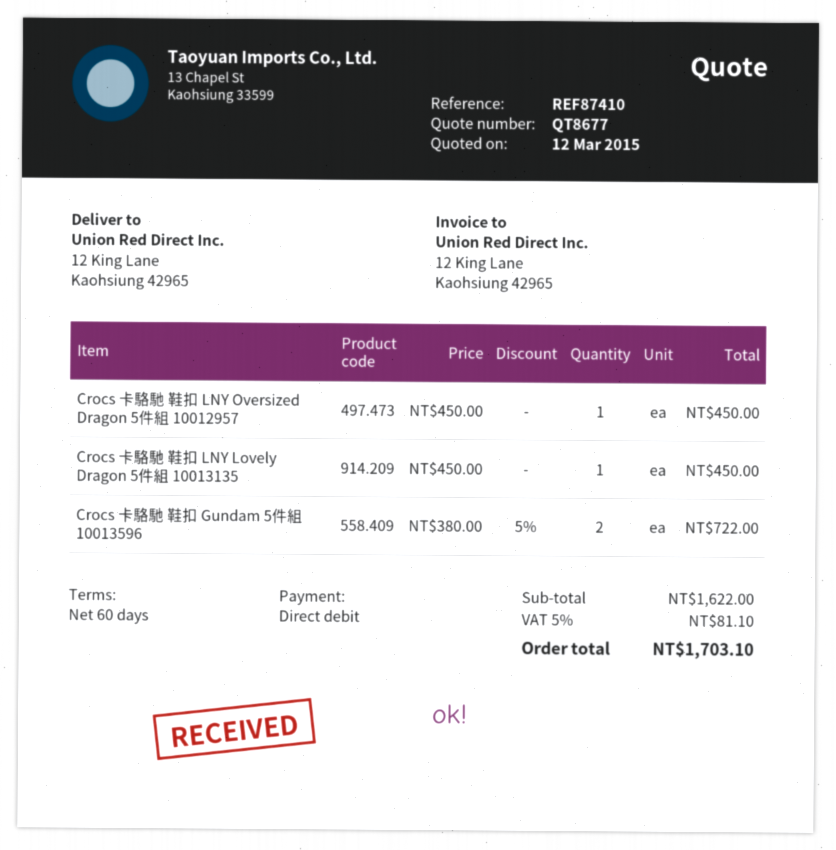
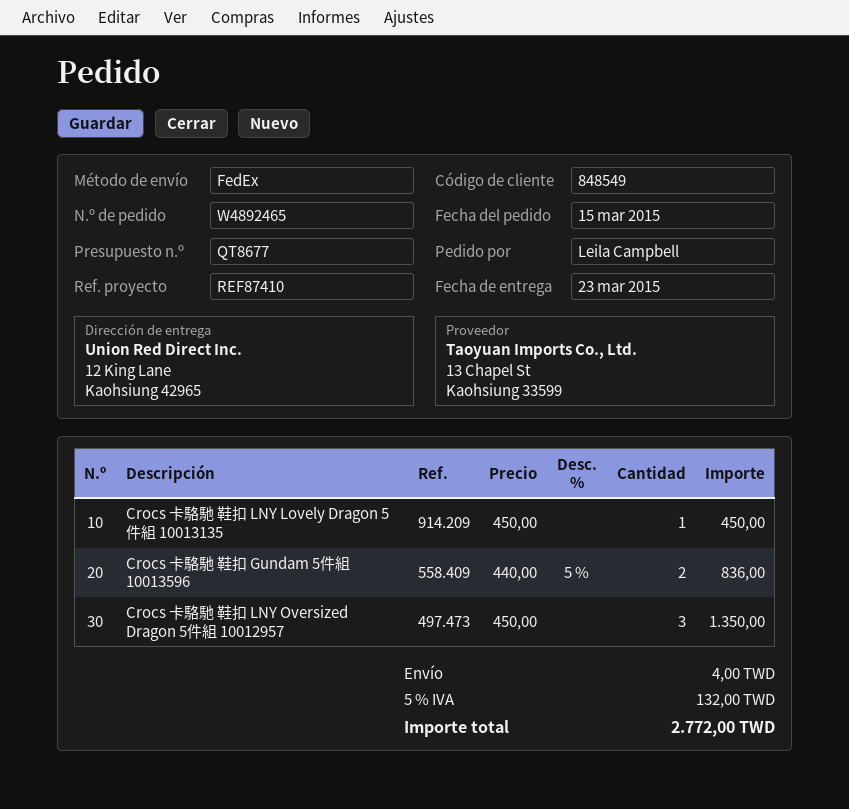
Crocs 卡駱馳 鞋扣 LNY Oversized Dragon 5件組 10012957: 1 x 450.00 = 450.00 -> 3 x 450.00 = 1350.00
Crocs 卡駱馳 鞋扣 Gundam 5件組 10013596: 2 x 380.00 - 5% = 722.00 -> 2 x 440.00 - 5% = 836.00
shipping: none -> 4.00
tax: 5% = 81.10 -> 5% = 132.00
total: 1703.10 -> 2772.00

